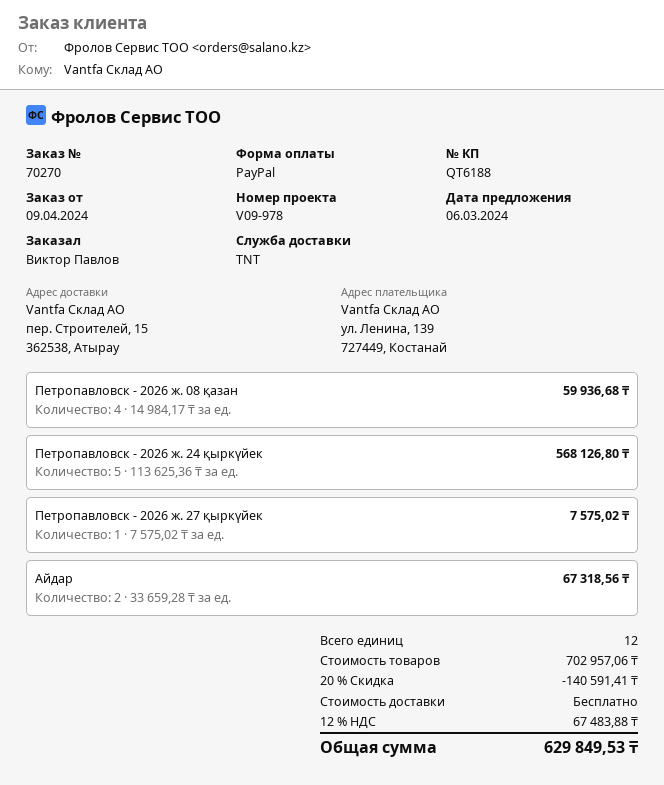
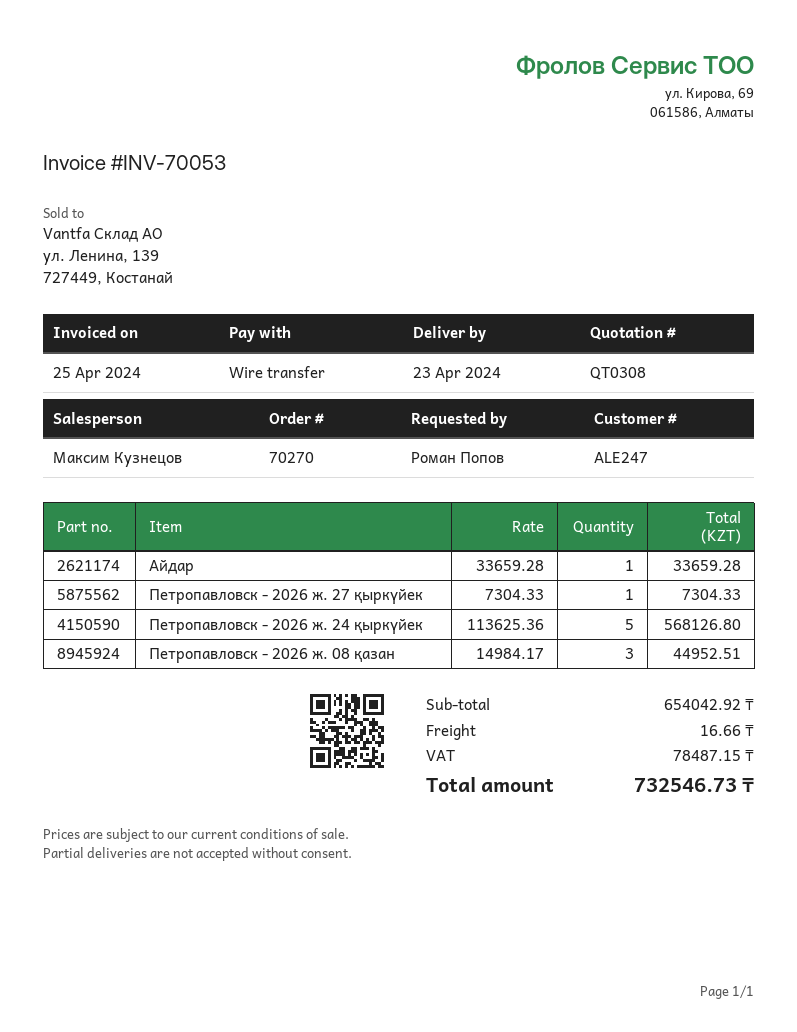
quote number: QT6188 -> QT0308
ordered by: Виктор Павлов -> Роман Попов
payment method: PayPal -> bank transfer
Петропавловск - 2026 ж. 08 қазан: 4 x 14984.17 = 59936.68 -> 3 x 14984.17 = 44952.51
Петропавловск - 2026 ж. 27 қыркүйек: 1 x 7575.02 = 7575.02 -> 1 x 7304.33 = 7304.33
Айдар: 2 x 33659.28 = 67318.56 -> 1 x 33659.28 = 33659.28
subtotal: 702957.06 -> 654042.92
discount: 20% = 140591.41 -> none
shipping: 0.00 -> 16.66
tax: 67483.88 -> 78487.15
total: 629849.53 -> 732546.73

